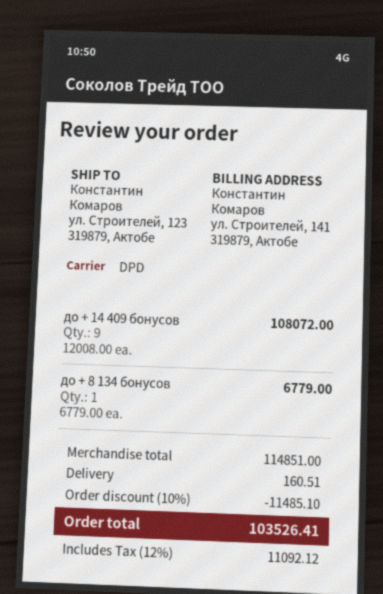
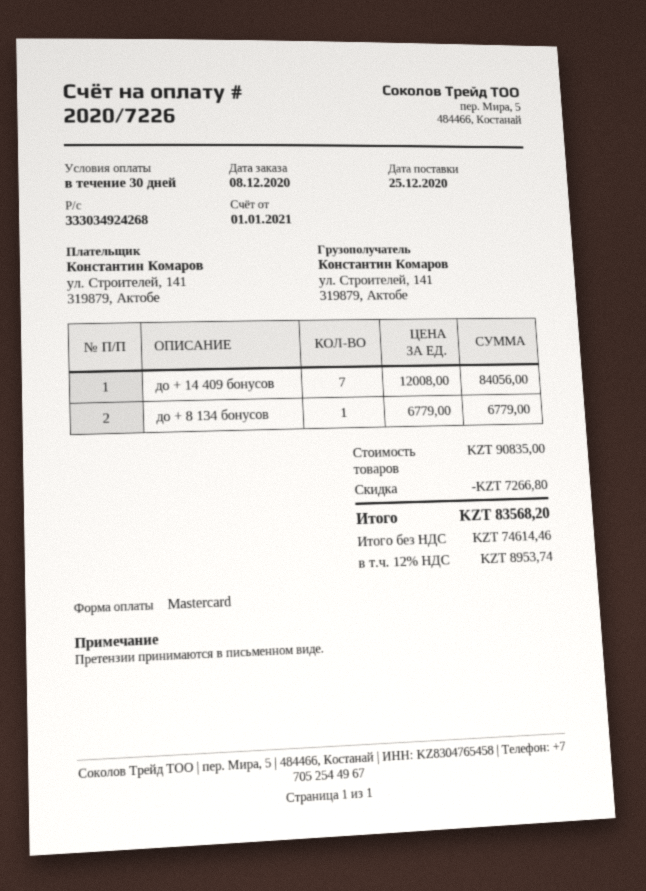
ship to: ул. Строителей, 123, 319879, Актобе -> ул. Строителей, 141, 319879, Актобе
до + 14 409 бонусов: 9 x 12008.00 = 108072.00 -> 7 x 12008.00 = 84056.00
subtotal: 114851.00 -> 90835.00
discount: 11485.10 -> 7266.80
shipping: 160.51 -> none
tax: 12% = 11092.12 -> 12% = 8953.74
total: 103526.41 -> 83568.20

